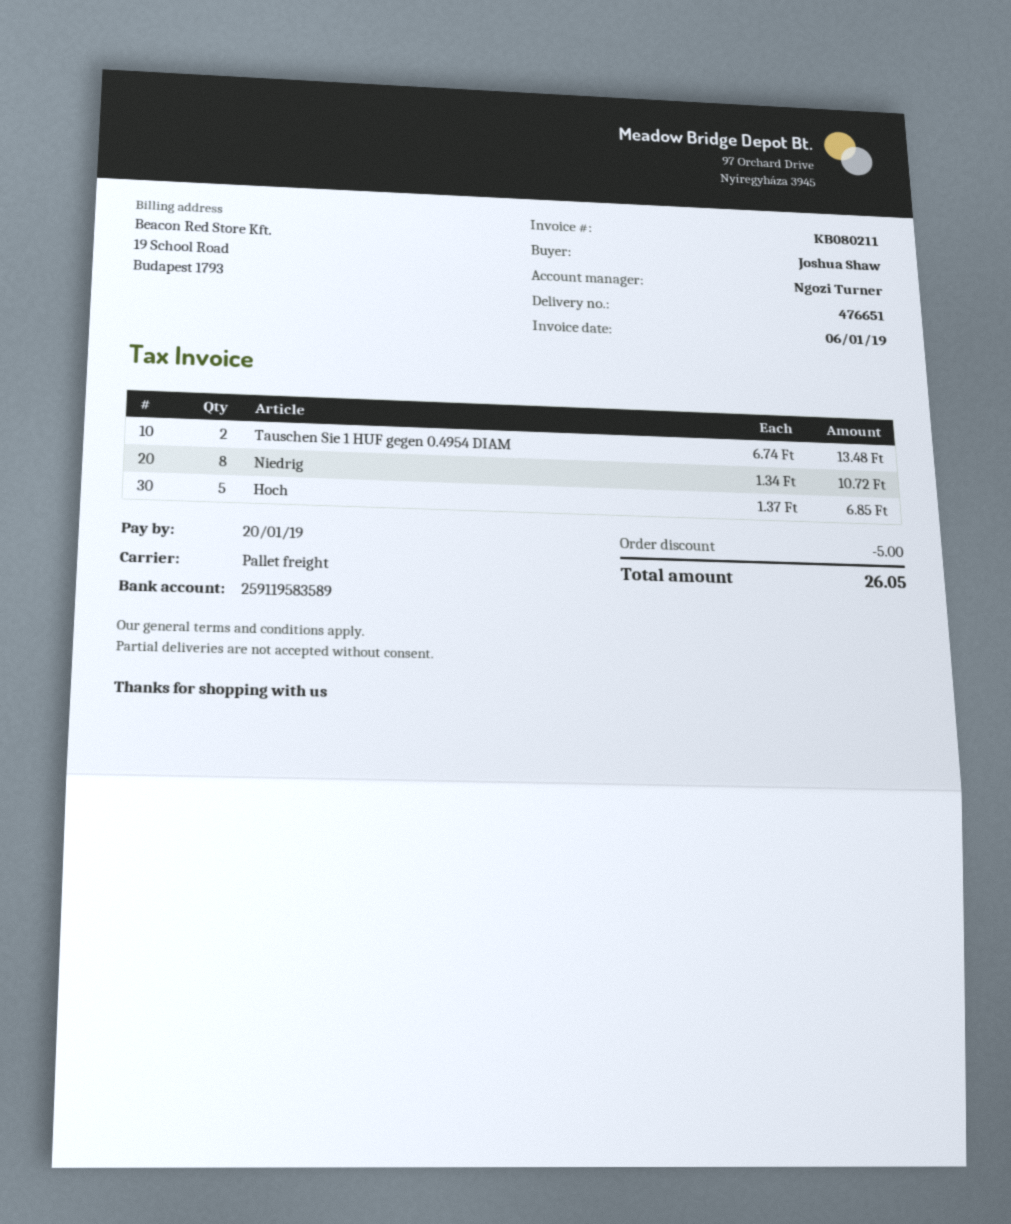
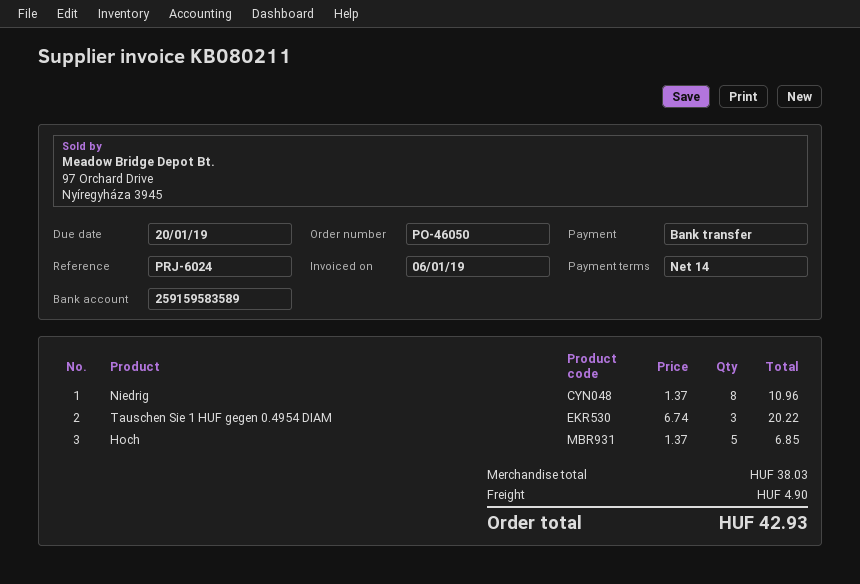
bank account: 259119583589 -> 259159583589
Tauschen Sie 1 HUF gegen 0.4954 DIAM: 2 x 6.74 = 13.48 -> 3 x 6.74 = 20.22
Niedrig: 8 x 1.34 = 10.72 -> 8 x 1.37 = 10.96
discount: 5.00 -> none
shipping: none -> 4.90
total: 26.05 -> 42.93

